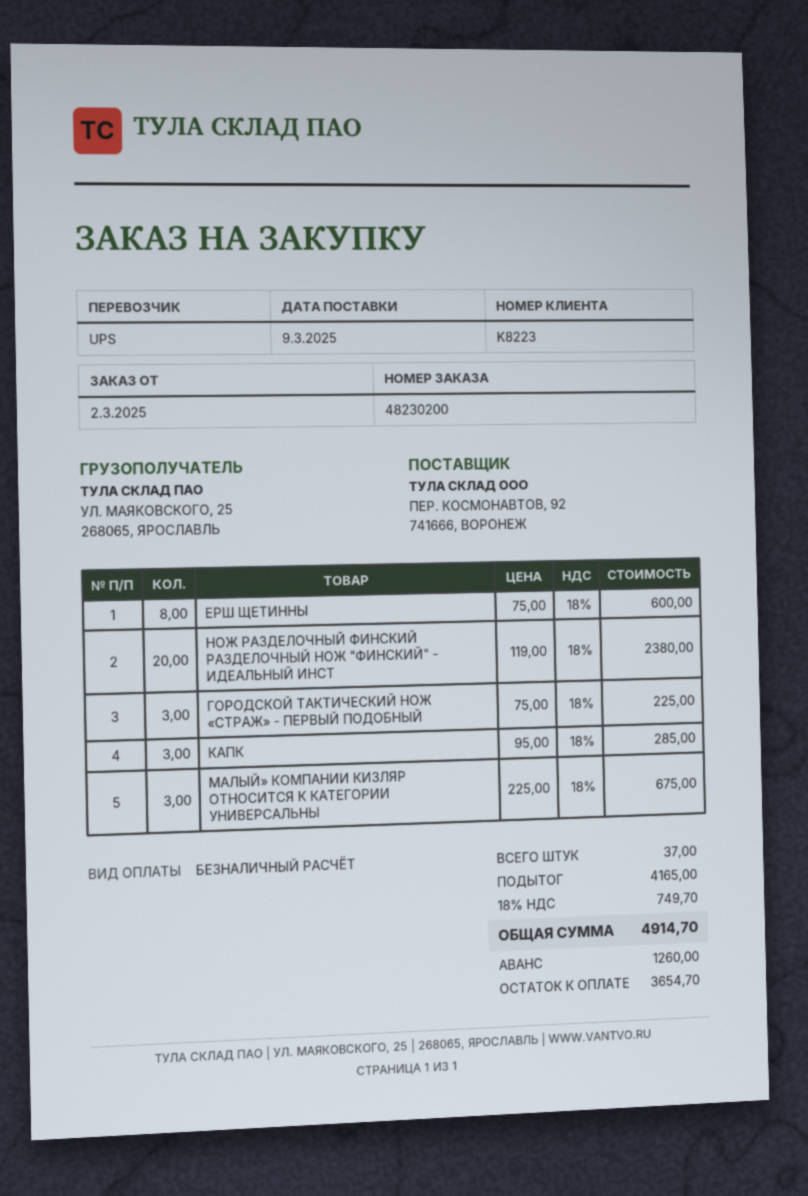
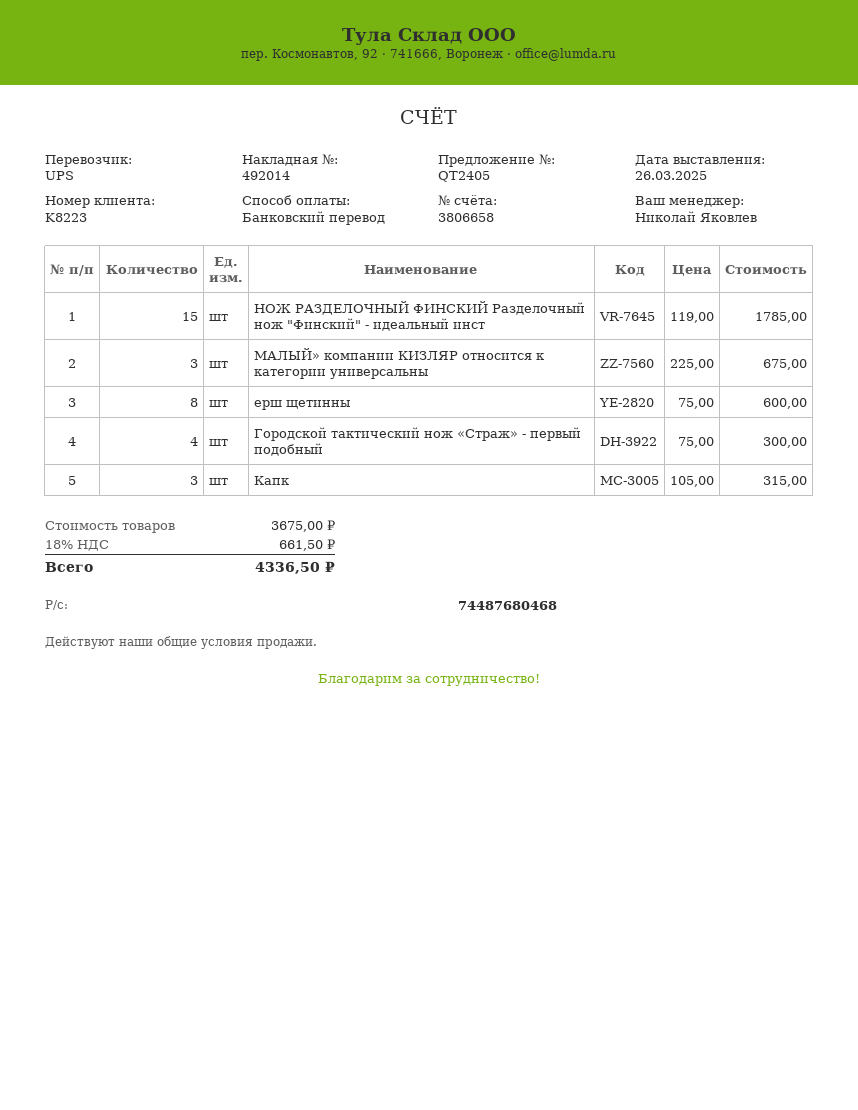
НОЖ РАЗДЕЛОЧНЫЙ ФИНСКИЙ РАЗДЕЛОЧНЫЙ НОЖ "ФИНСКИЙ" - ИДЕАЛЬНЫЙ ИНСТ: 20 x 119.00 = 2380.00 -> 15 x 119.00 = 1785.00
ГОРОДСКОЙ ТАКТИЧЕСКИЙ НОЖ «СТРАЖ» - ПЕРВЫЙ ПОДОБНЫЙ: 3 x 75.00 = 225.00 -> 4 x 75.00 = 300.00
КАПК: 3 x 95.00 = 285.00 -> 3 x 105.00 = 315.00
subtotal: 4165.00 -> 3675.00
tax: 18% = 749.70 -> 18% = 661.50
total: 4914.70 -> 4336.50

